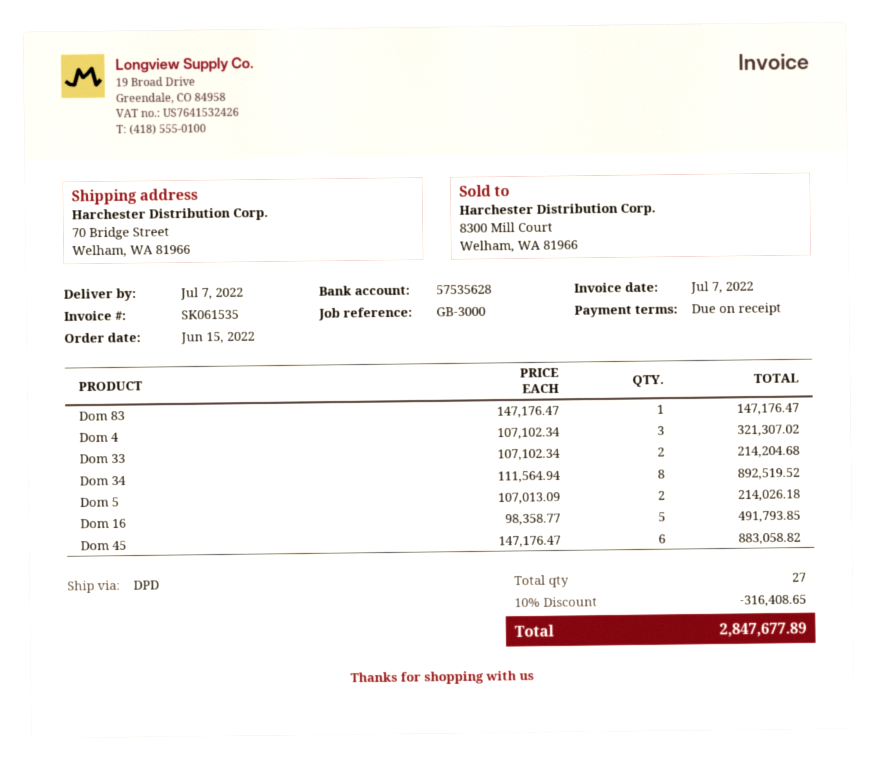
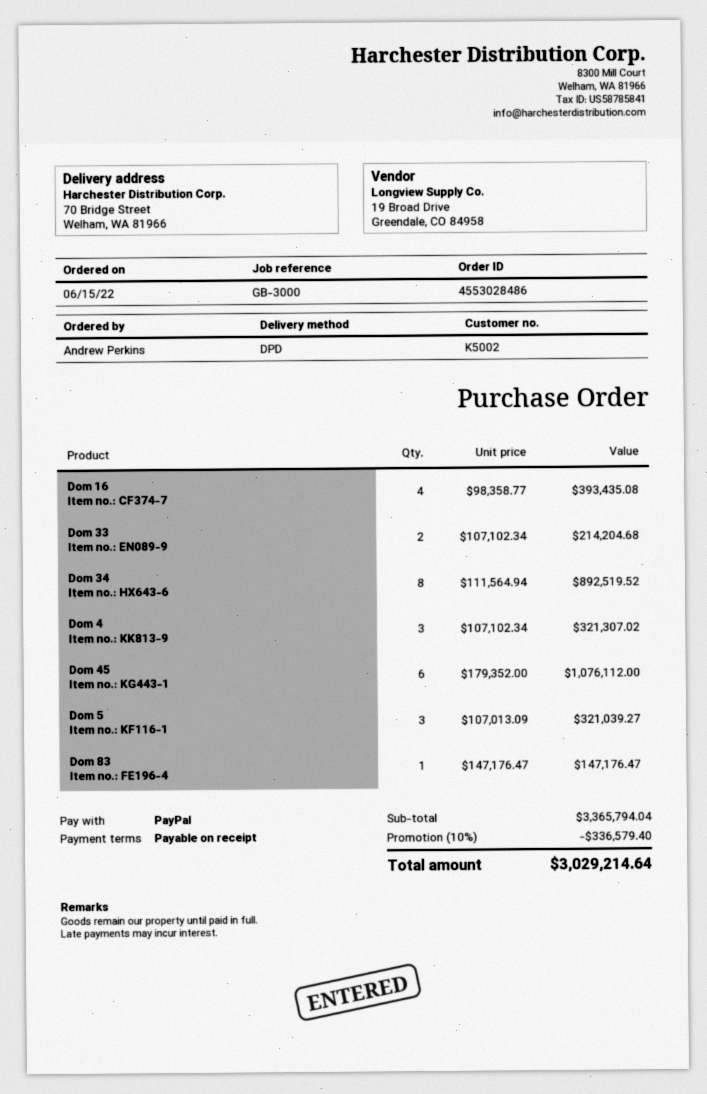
Dom 5: 2 x 107013.09 = 214026.18 -> 3 x 107013.09 = 321039.27
Dom 16: 5 x 98358.77 = 491793.85 -> 4 x 98358.77 = 393435.08
Dom 45: 6 x 147176.47 = 883058.82 -> 6 x 179352.00 = 1076112.00
discount: 10% = 316408.65 -> 10% = 336579.40
total: 2847677.89 -> 3029214.64

